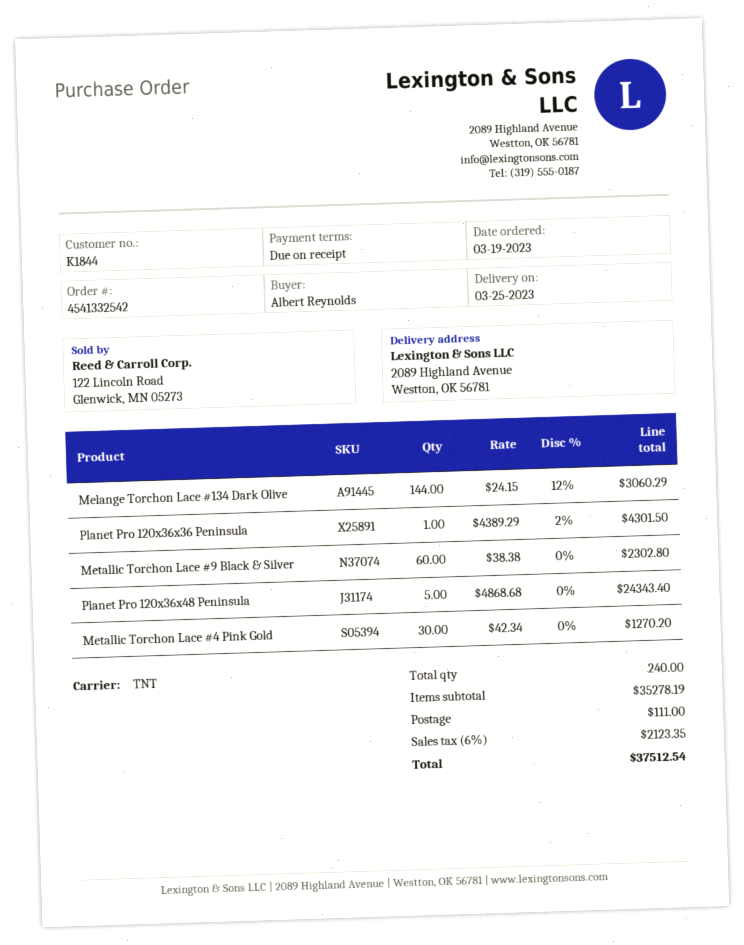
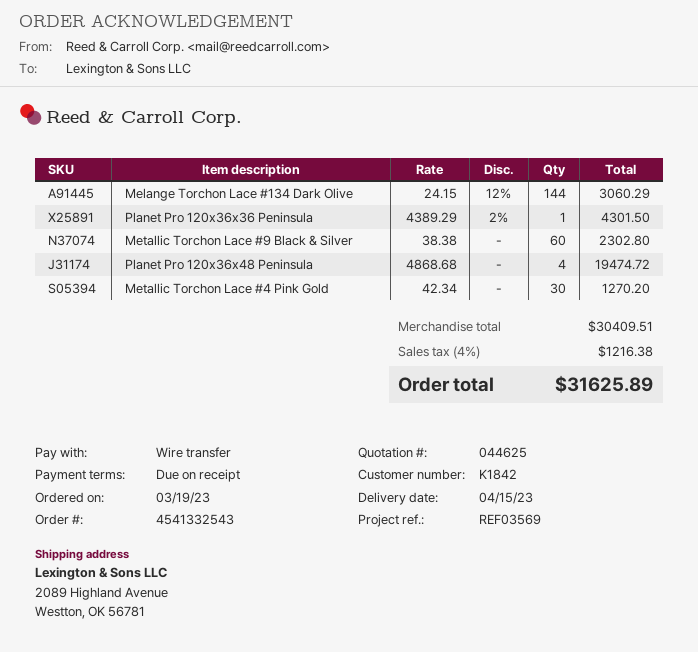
order number: 4541332542 -> 4541332543
delivery date: 2023-03-25 -> 2023-04-15
customer number: K1844 -> K1842
Planet Pro 120x36x48 Peninsula: 5 x 4868.68 = 24343.40 -> 4 x 4868.68 = 19474.72
subtotal: 35278.19 -> 30409.51
shipping: 111.00 -> none
tax: 6% = 2123.35 -> 4% = 1216.38
total: 37512.54 -> 31625.89

